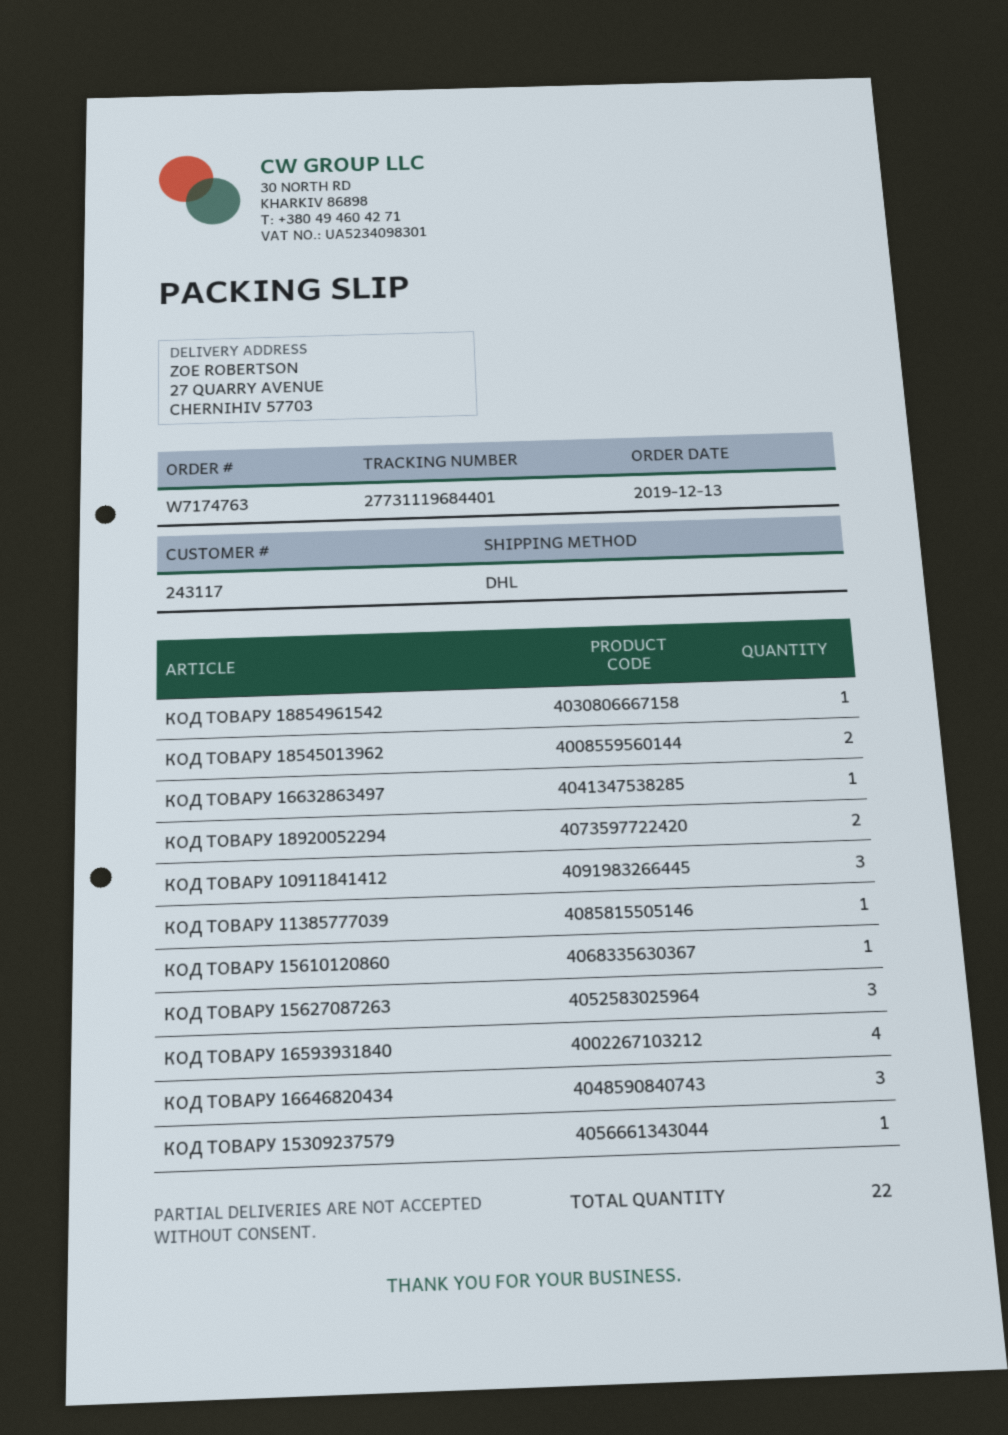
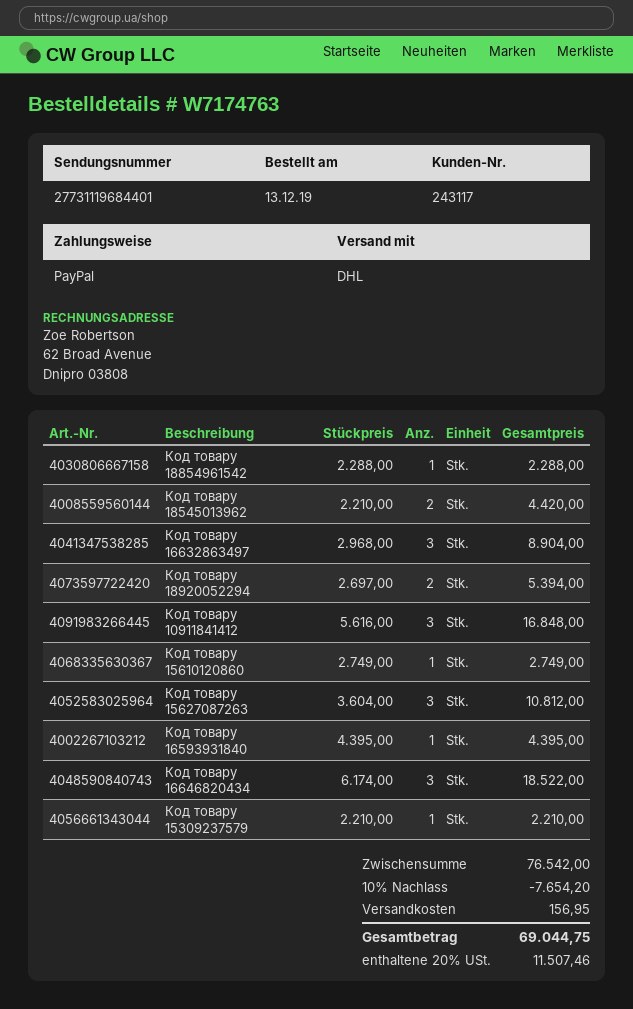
КОД ТОВАРУ 16632863497: 1 -> 3
КОД ТОВАРУ 11385777039: 1 -> none
КОД ТОВАРУ 16593931840: 4 -> 1

